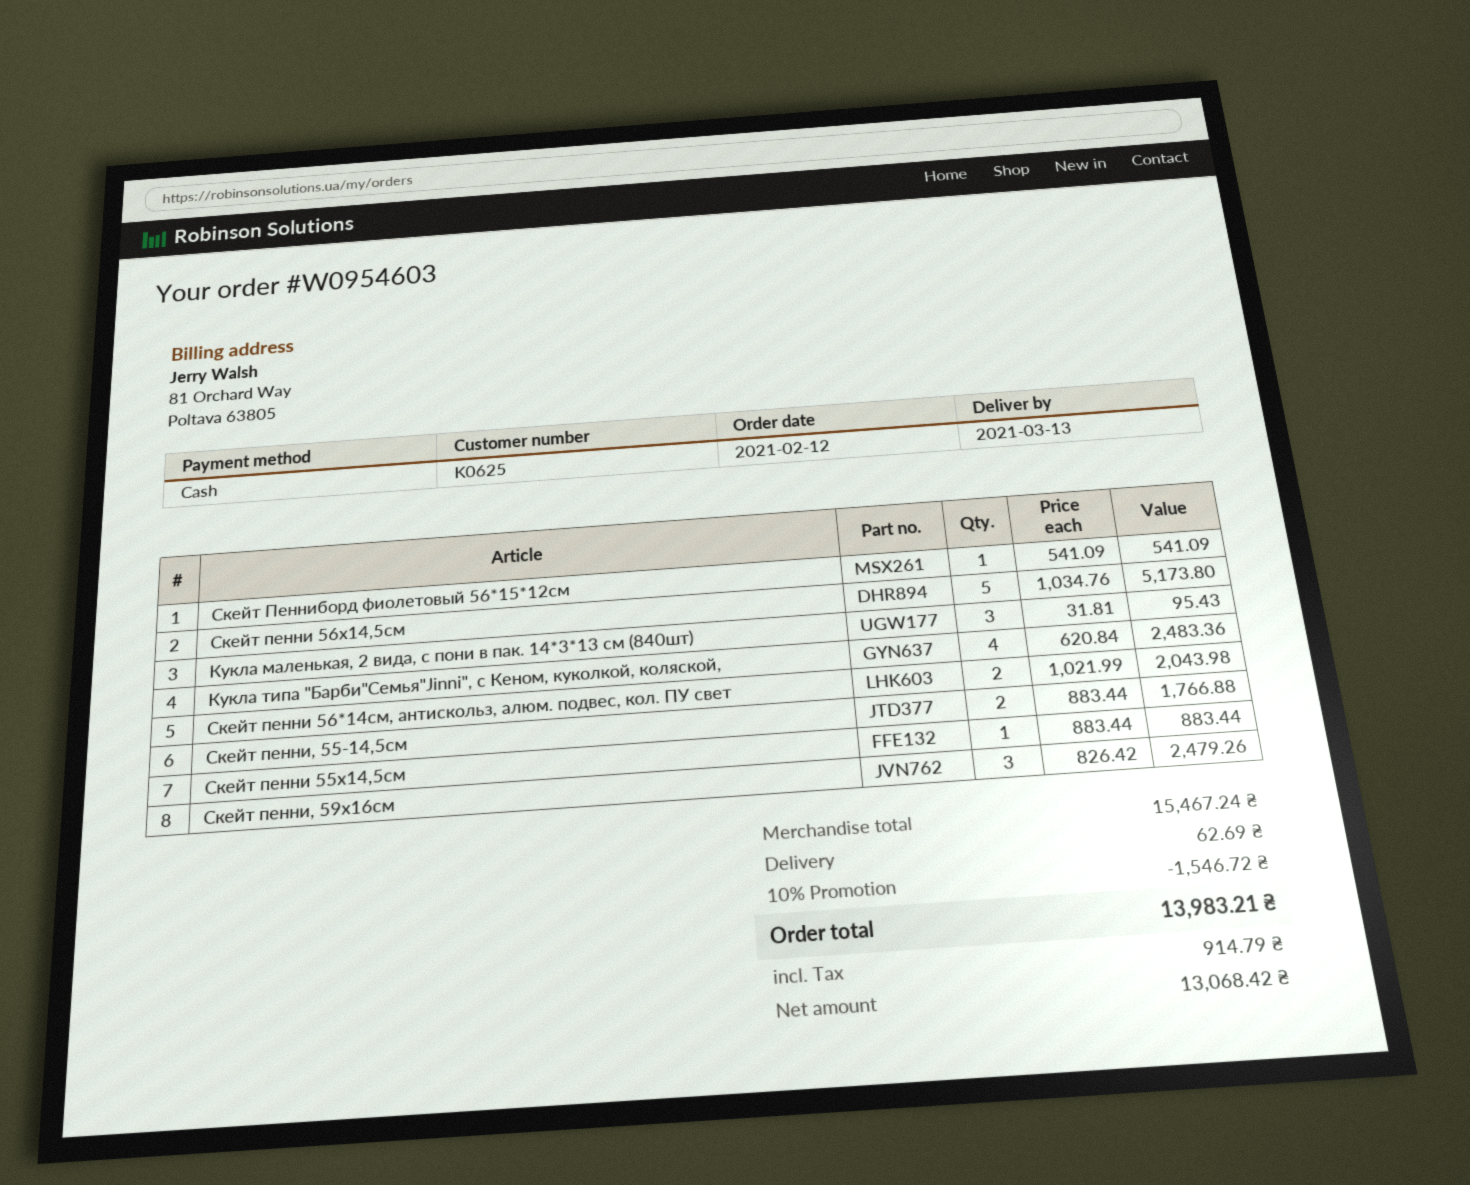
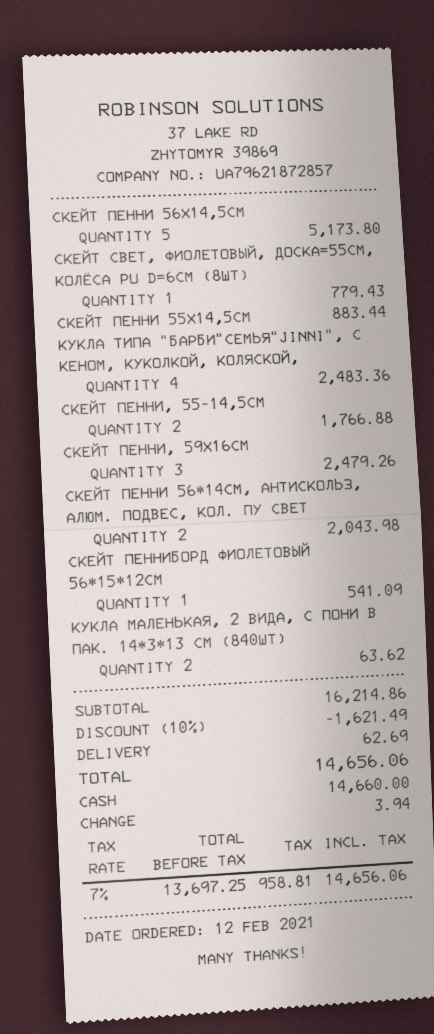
Кукла маленькая, 2 вида, с пони в пак. 14*3*13 см (840шт): 3 for 95.43 -> 2 for 63.62
СКЕЙТ СВЕТ, ФИОЛЕТОВЫЙ, ДОСКА=55СМ, КОЛЁСА PU D=6СМ (8ШТ): none -> 1 for 779.43
subtotal: 15467.24 -> 16214.86
discount: 10% = 1546.72 -> 10% = 1621.49
net: 13068.42 -> 13697.25
tax: 914.79 -> 958.81
total: 13983.21 -> 14656.06

